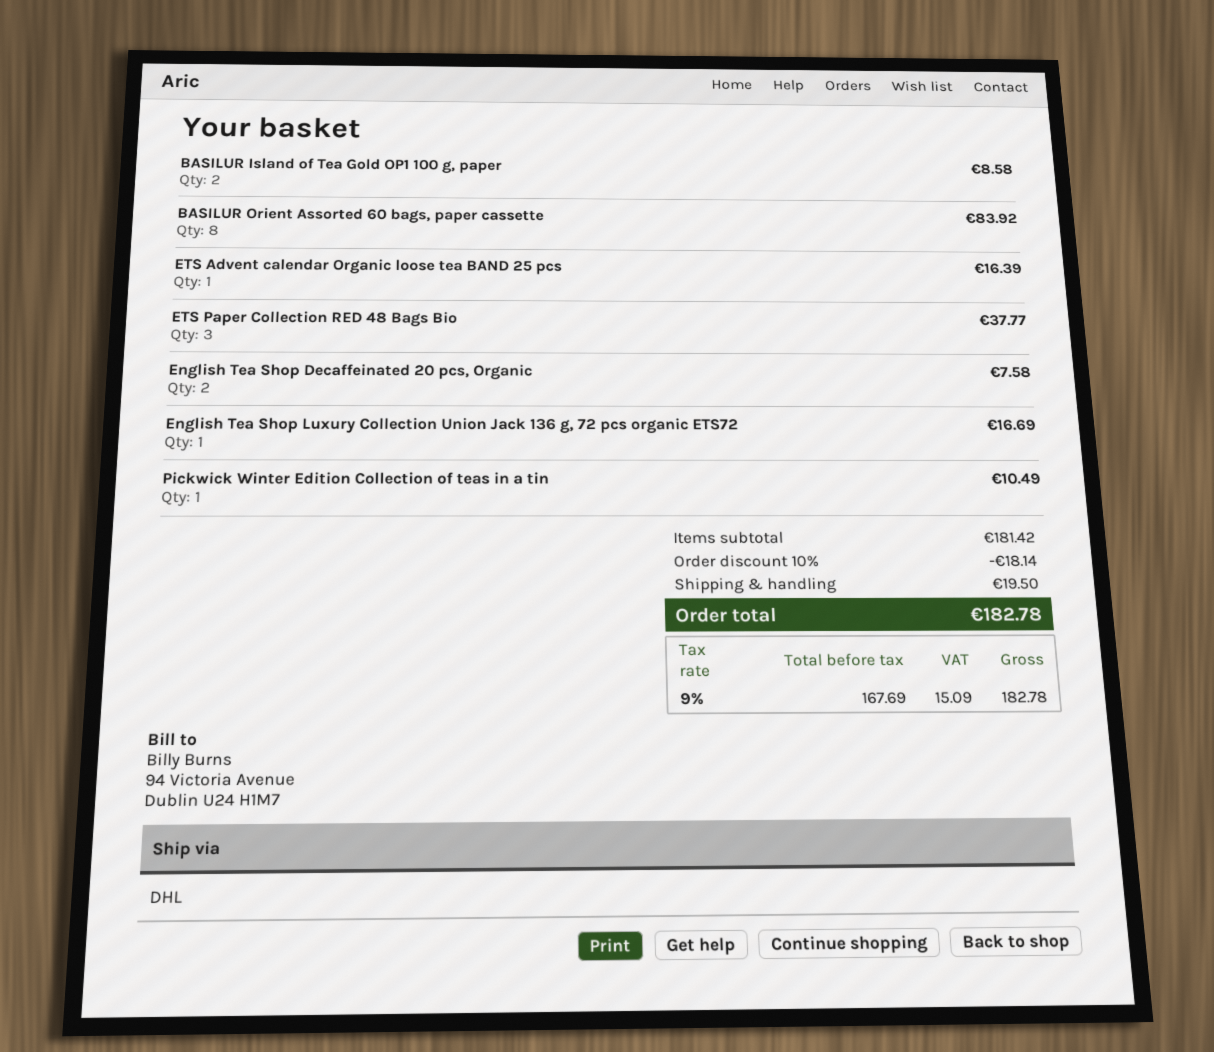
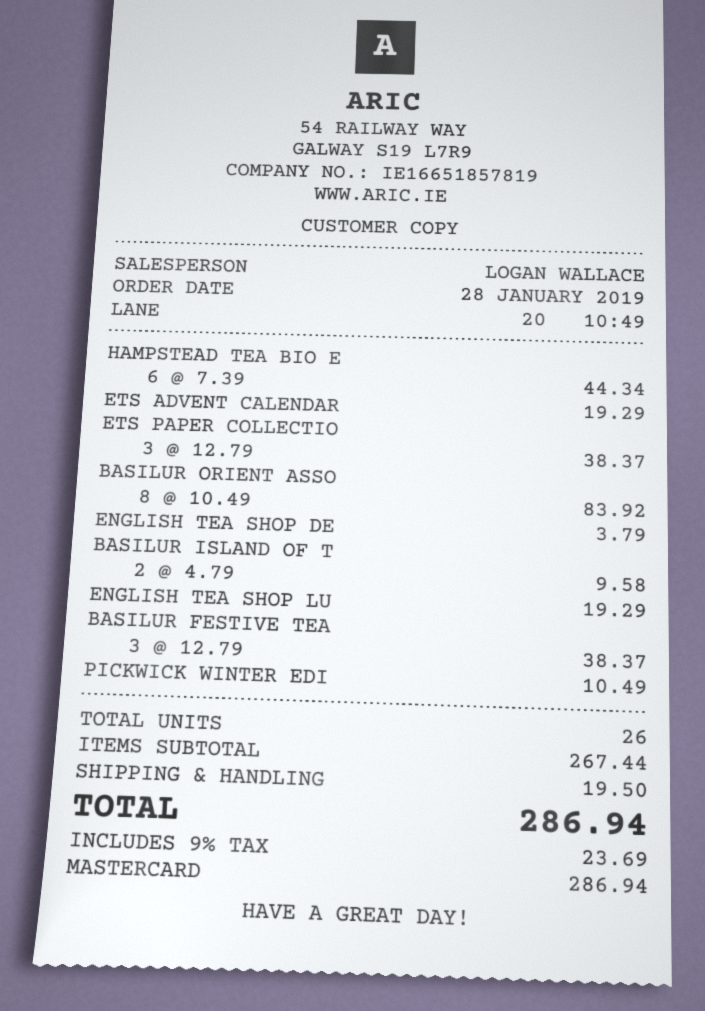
BASILUR Island of Tea Gold OP1 100 g, paper: 2 for 8.58 -> 2 for 9.58
ETS Advent calendar Organic loose tea BAND 25 pcs: 1 for 16.39 -> 1 for 19.29
ETS Paper Collection RED 48 Bags Bio: 3 for 37.77 -> 3 for 38.37
English Tea Shop Decaffeinated 20 pcs, Organic: 2 for 7.58 -> 1 for 3.79
English Tea Shop Luxury Collection Union Jack 136 g, 72 pcs organic ETS72: 1 for 16.69 -> 1 for 19.29
HAMPSTEAD TEA BIO E: none -> 6 for 44.34
BASILUR FESTIVE TEA: none -> 3 for 38.37
subtotal: 181.42 -> 267.44
discount: 10% = 18.14 -> none
tax: 9% = 15.09 -> 9% = 23.69
total: 182.78 -> 286.94

